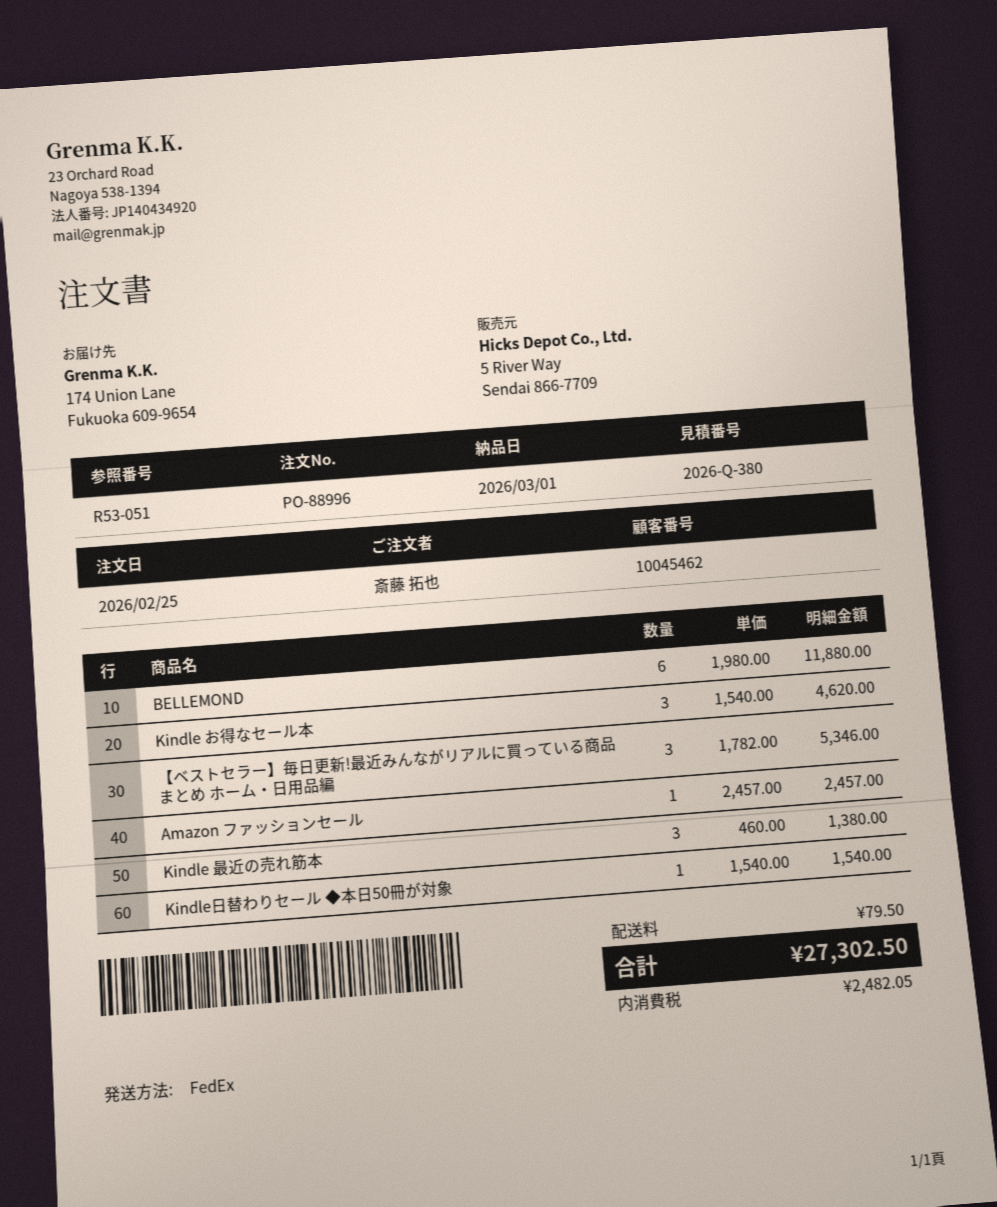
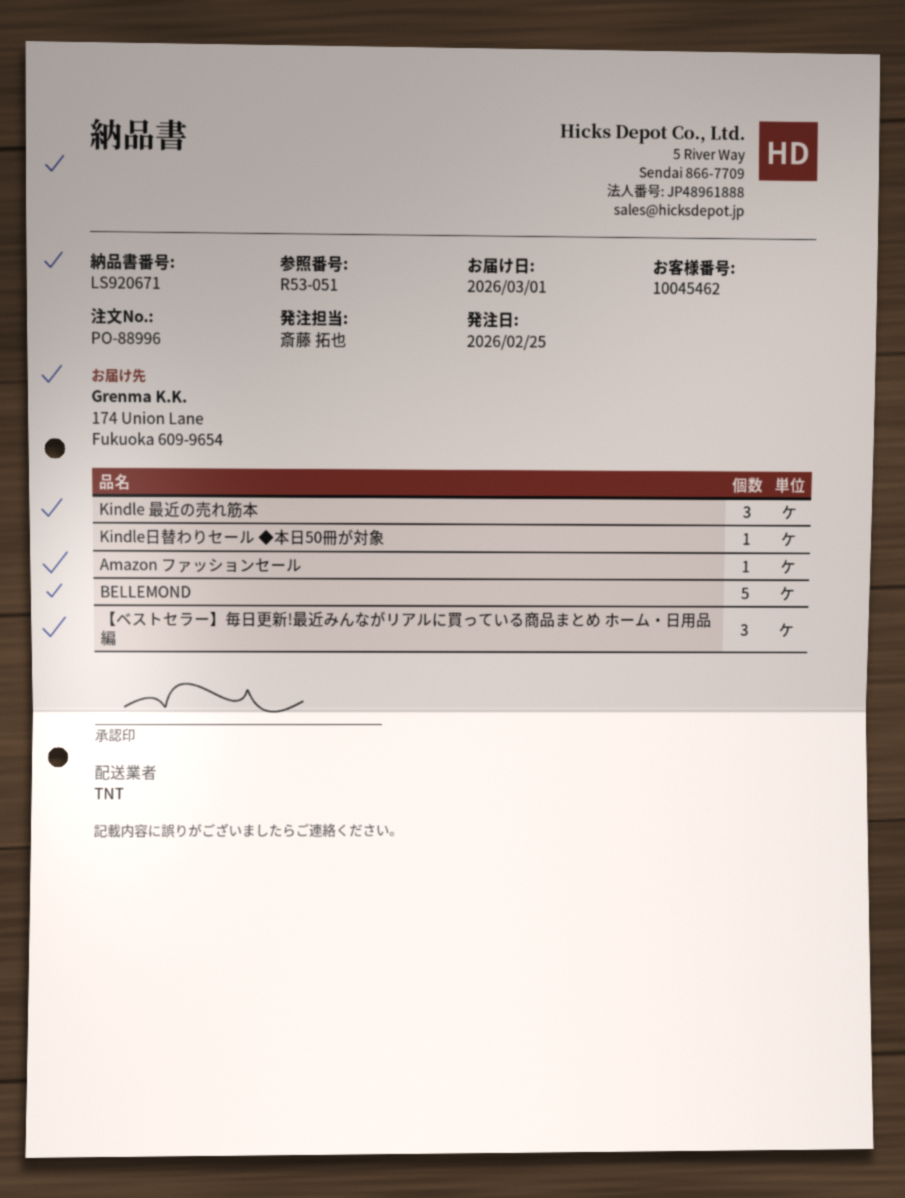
shipping method: FedEx -> TNT
BELLEMOND: 6 -> 5
Kindle お得なセール本: 3 -> none

